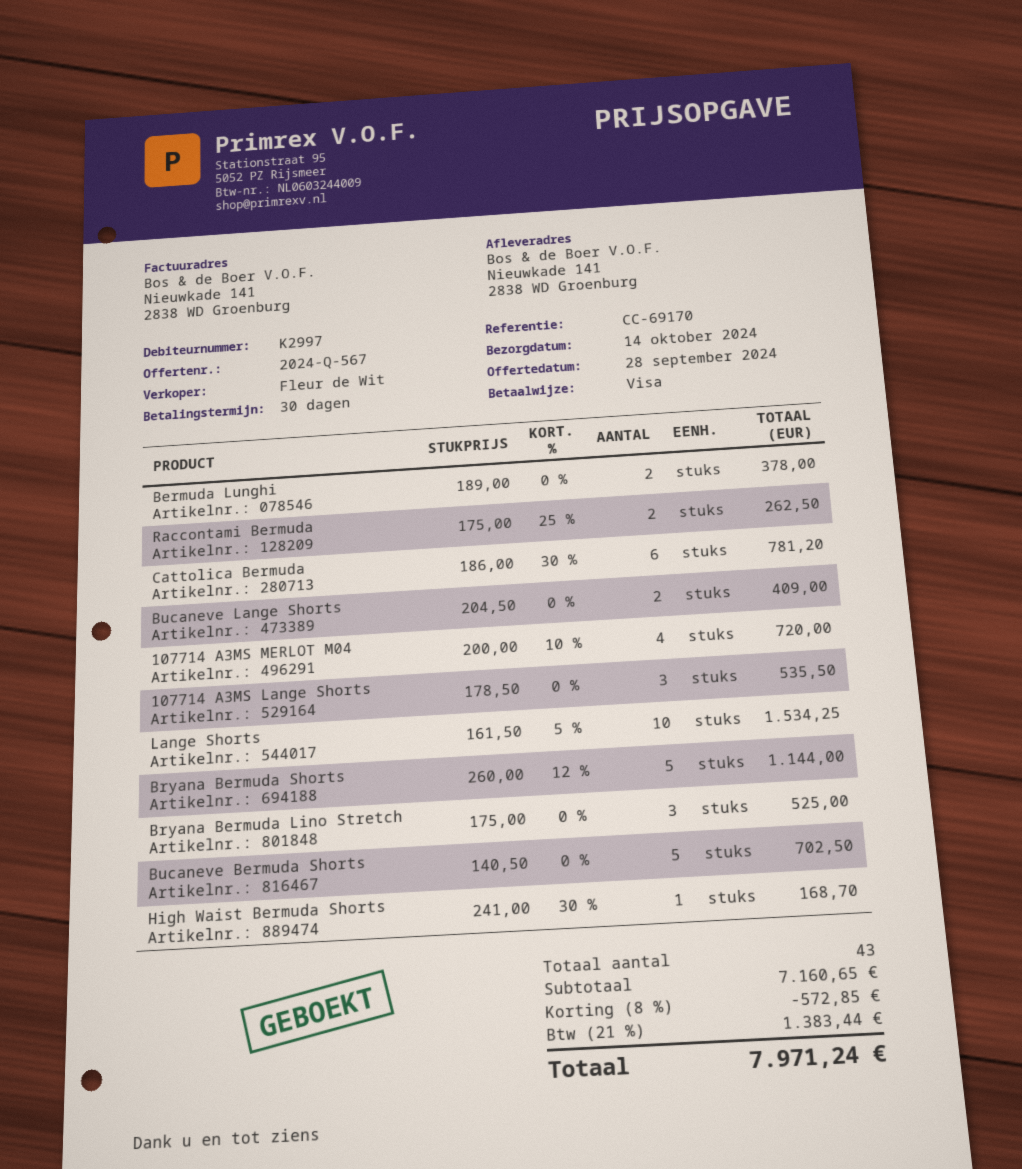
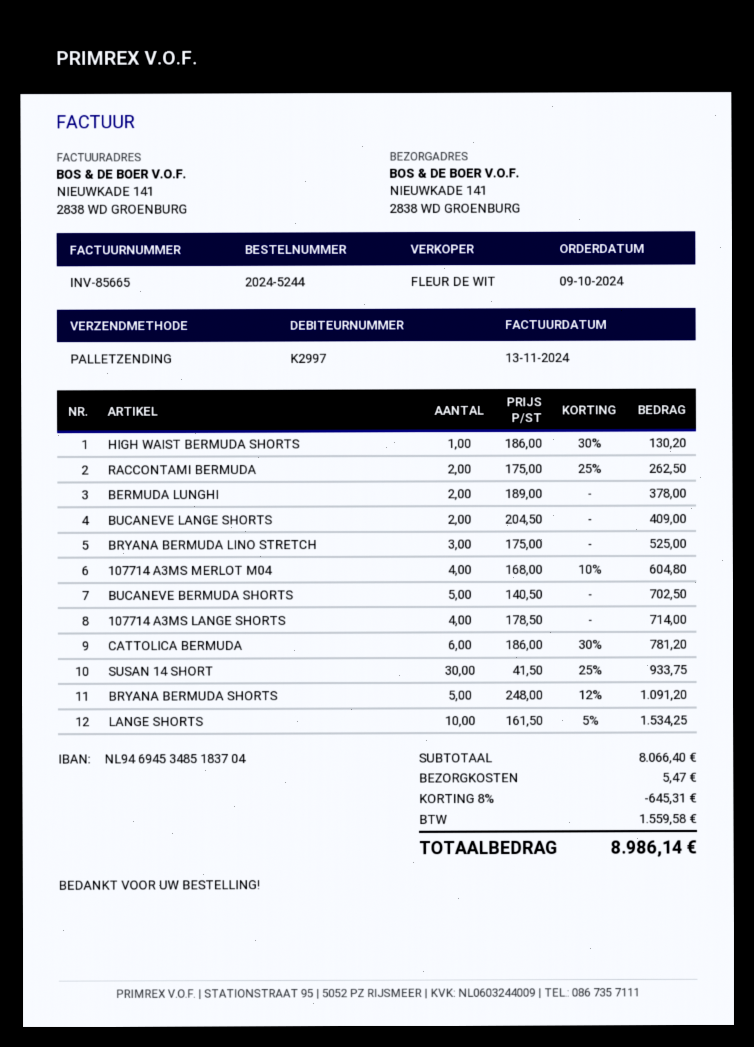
107714 A3MS MERLOT M04: 4 x 200.00 - 10% = 720.00 -> 4 x 168.00 - 10% = 604.80
107714 A3MS Lange Shorts: 3 x 178.50 = 535.50 -> 4 x 178.50 = 714.00
Bryana Bermuda Shorts: 5 x 260.00 - 12% = 1144.00 -> 5 x 248.00 - 12% = 1091.20
High Waist Bermuda Shorts: 1 x 241.00 - 30% = 168.70 -> 1 x 186.00 - 30% = 130.20
SUSAN 14 SHORT: none -> 30 x 41.50 - 25% = 933.75
subtotal: 7160.65 -> 8066.40
discount: 8% = 572.85 -> 8% = 645.31
shipping: none -> 5.47
tax: 1383.44 -> 1559.58
total: 7971.24 -> 8986.14

